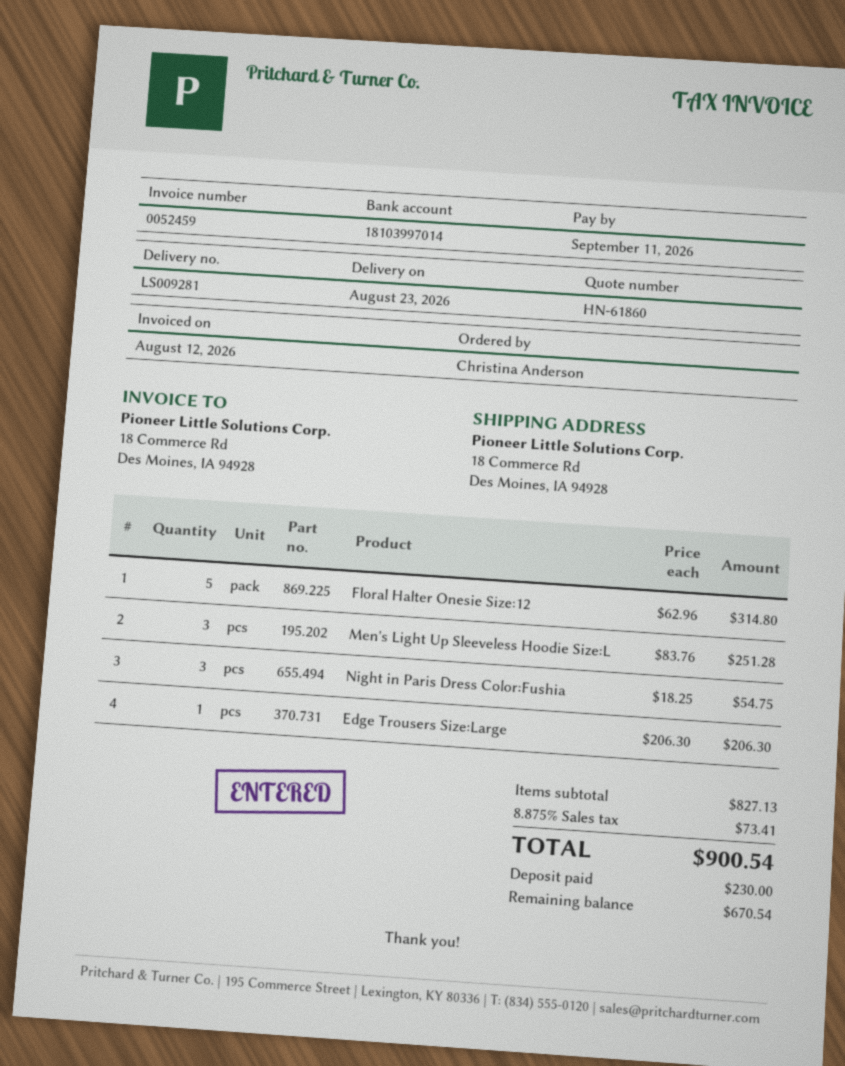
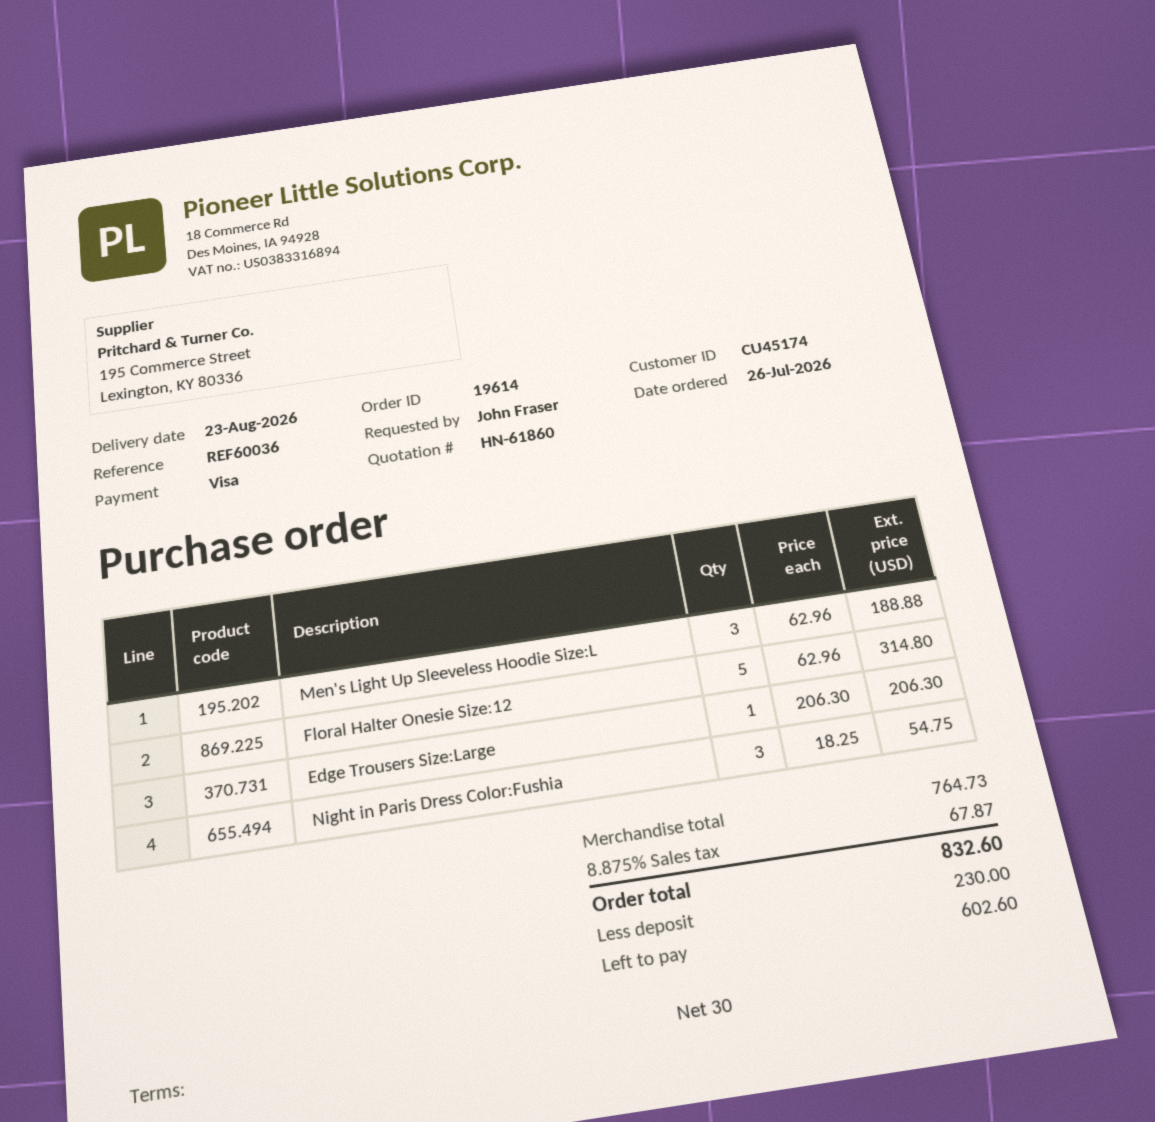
ordered by: Christina Anderson -> John Fraser
Men's Light Up Sleeveless Hoodie Size:L: 3 x 83.76 = 251.28 -> 3 x 62.96 = 188.88
subtotal: 827.13 -> 764.73
tax: 8.875% = 73.41 -> 8.875% = 67.87
total: 900.54 -> 832.60
balance: 670.54 -> 602.60

